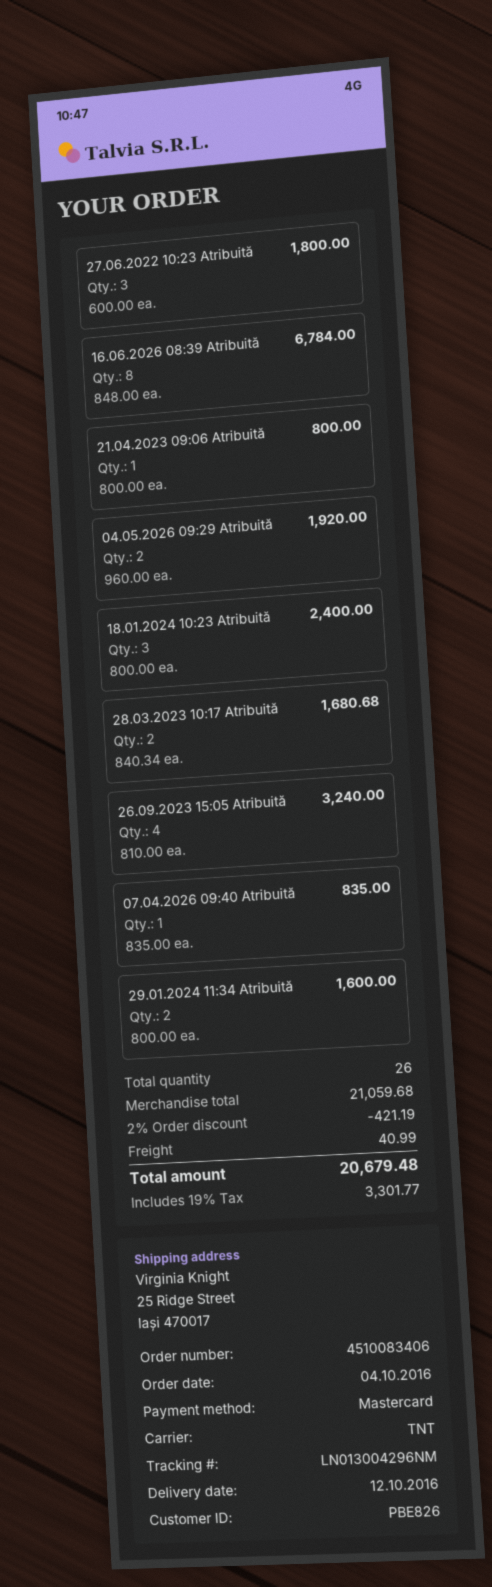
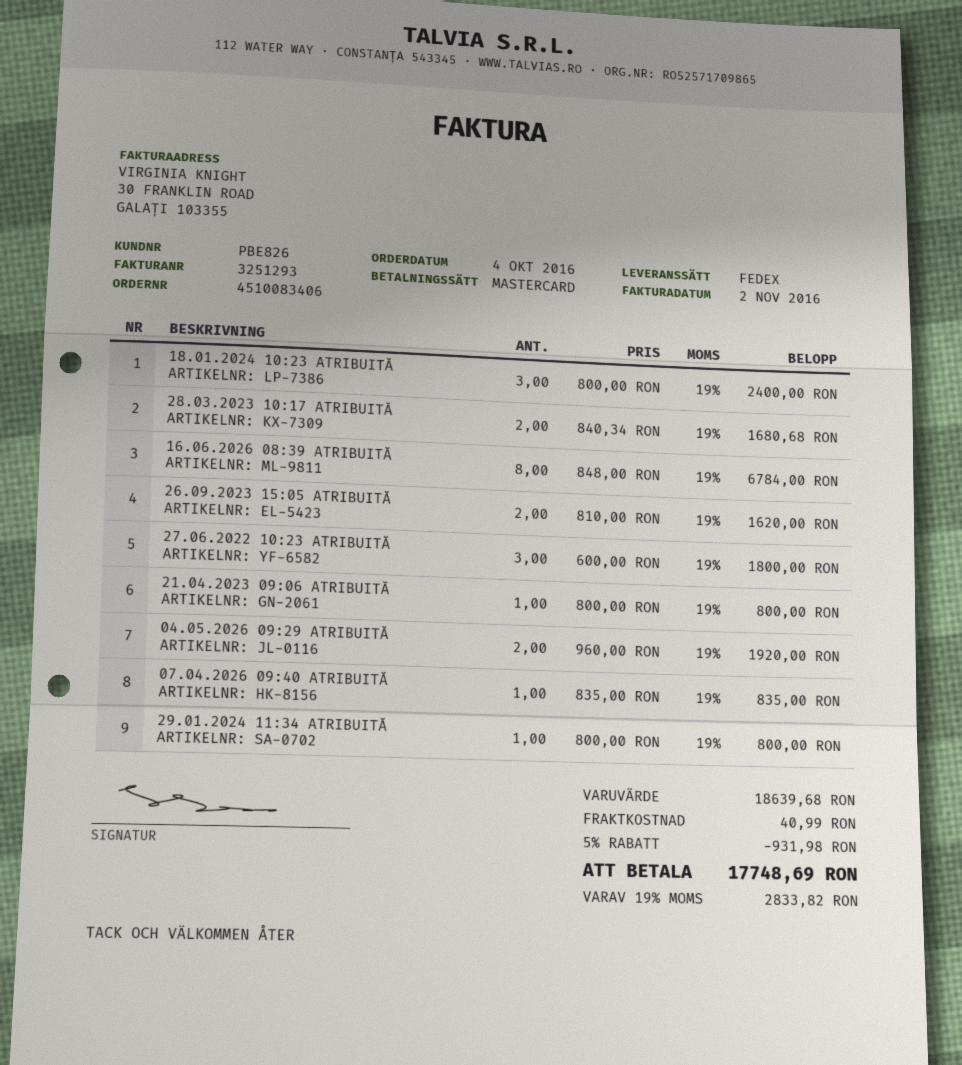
shipping method: TNT -> FedEx
26.09.2023 15:05 Atribuită: 4 x 810.00 = 3240.00 -> 2 x 810.00 = 1620.00
29.01.2024 11:34 Atribuită: 2 x 800.00 = 1600.00 -> 1 x 800.00 = 800.00
subtotal: 21059.68 -> 18639.68
discount: 2% = 421.19 -> 5% = 931.98
tax: 19% = 3301.77 -> 19% = 2833.82
total: 20679.48 -> 17748.69

